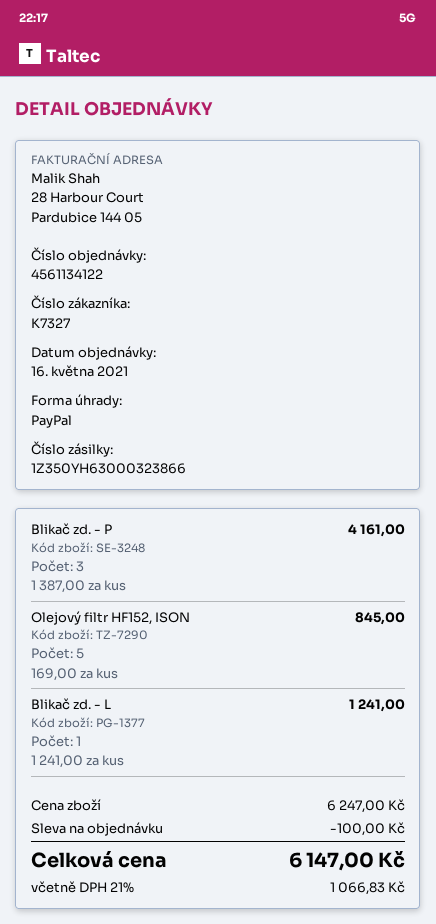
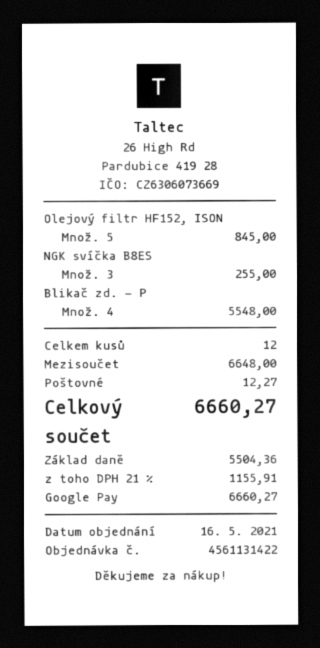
order number: 4561134122 -> 4561131422
payment method: PayPal -> Google Pay
Blikač zd. - P: 3 for 4161.00 -> 4 for 5548.00
Blikač zd. - L: 1 for 1241.00 -> none
NGK svíčka B8ES: none -> 3 for 255.00
subtotal: 6247.00 -> 6648.00
discount: 100.00 -> none
shipping: none -> 12.27
tax: 21% = 1066.83 -> 21% = 1155.91
total: 6147.00 -> 6660.27

